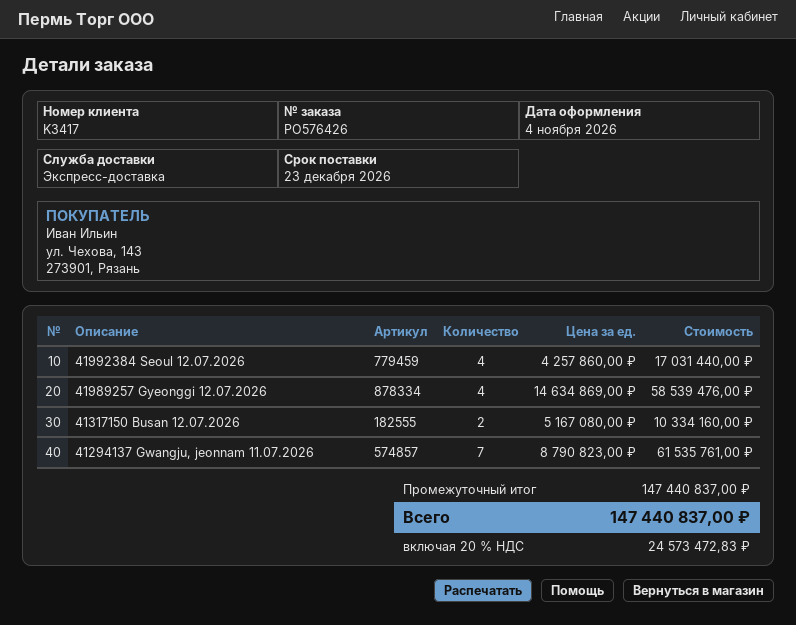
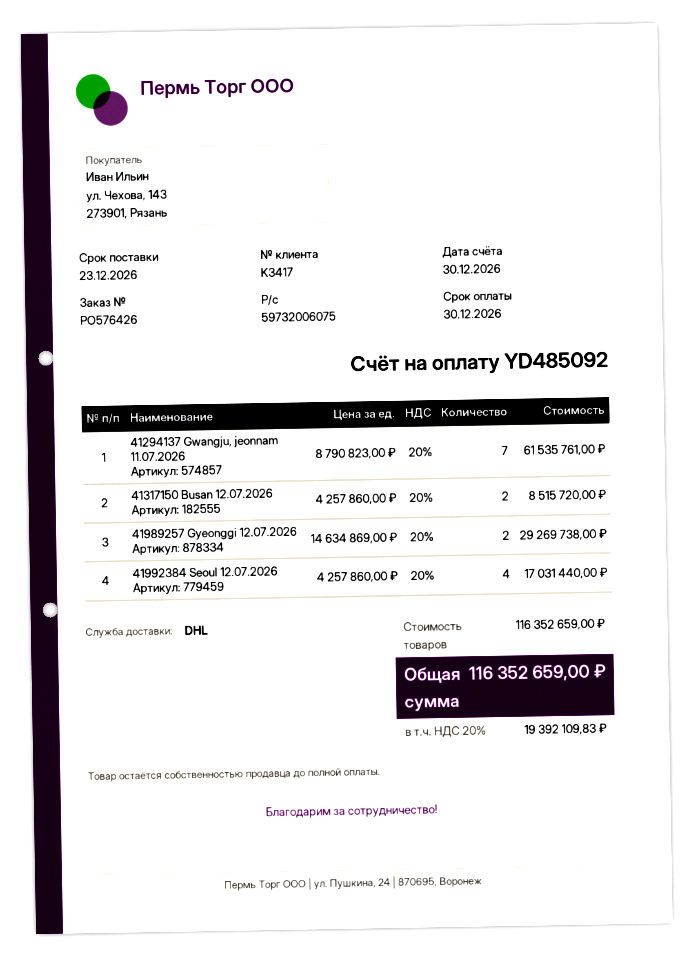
shipping method: express -> DHL
41989257 Gyeonggi 12.07.2026: 4 x 14634869.00 = 58539476.00 -> 2 x 14634869.00 = 29269738.00
41317150 Busan 12.07.2026: 2 x 5167080.00 = 10334160.00 -> 2 x 4257860.00 = 8515720.00
subtotal: 147440837.00 -> 116352659.00
tax: 20% = 24573472.83 -> 20% = 19392109.83
total: 147440837.00 -> 116352659.00

